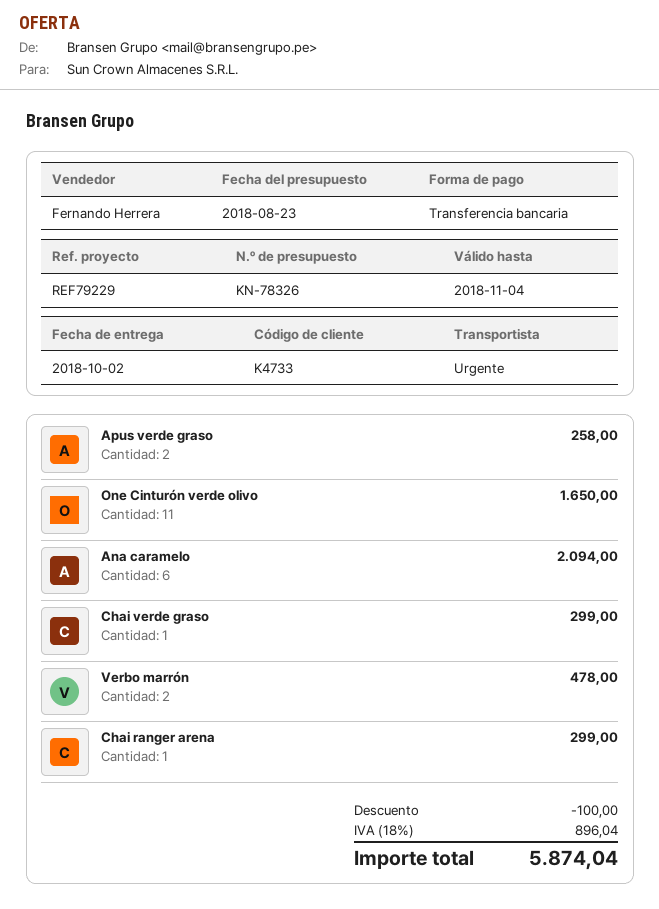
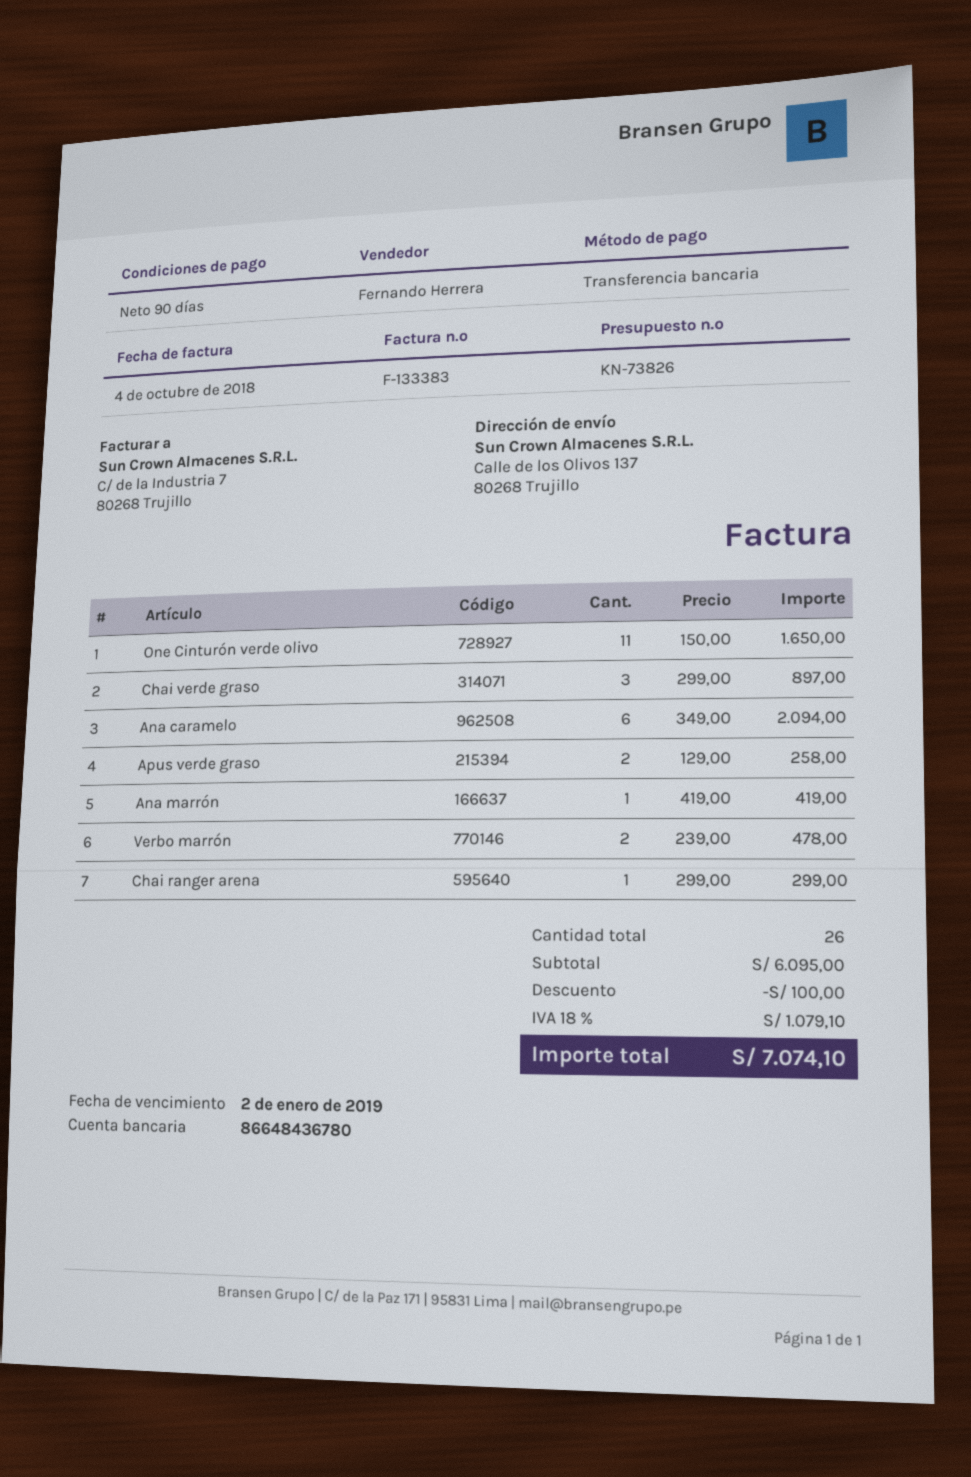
quote number: KN-78326 -> KN-73826
Chai verde graso: 1 for 299.00 -> 3 for 897.00
Ana marrón: none -> 1 for 419.00
tax: 18% = 896.04 -> 18% = 1079.10
total: 5874.04 -> 7074.10

